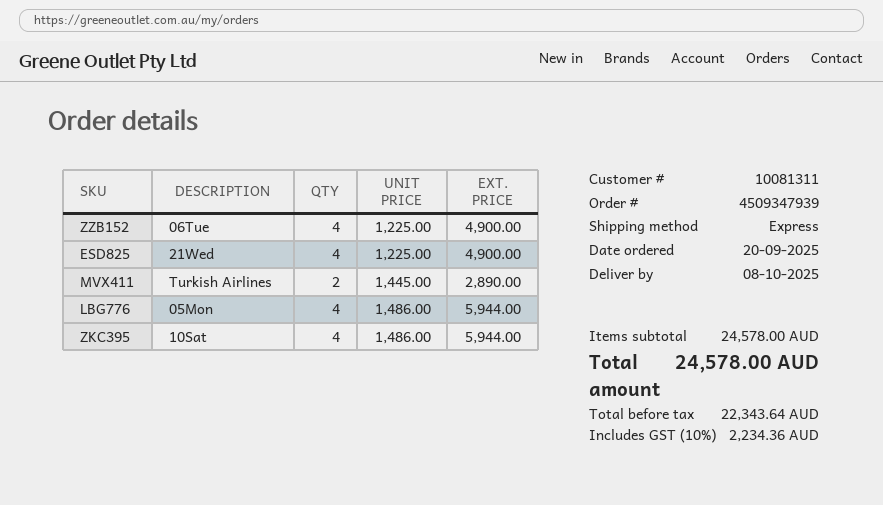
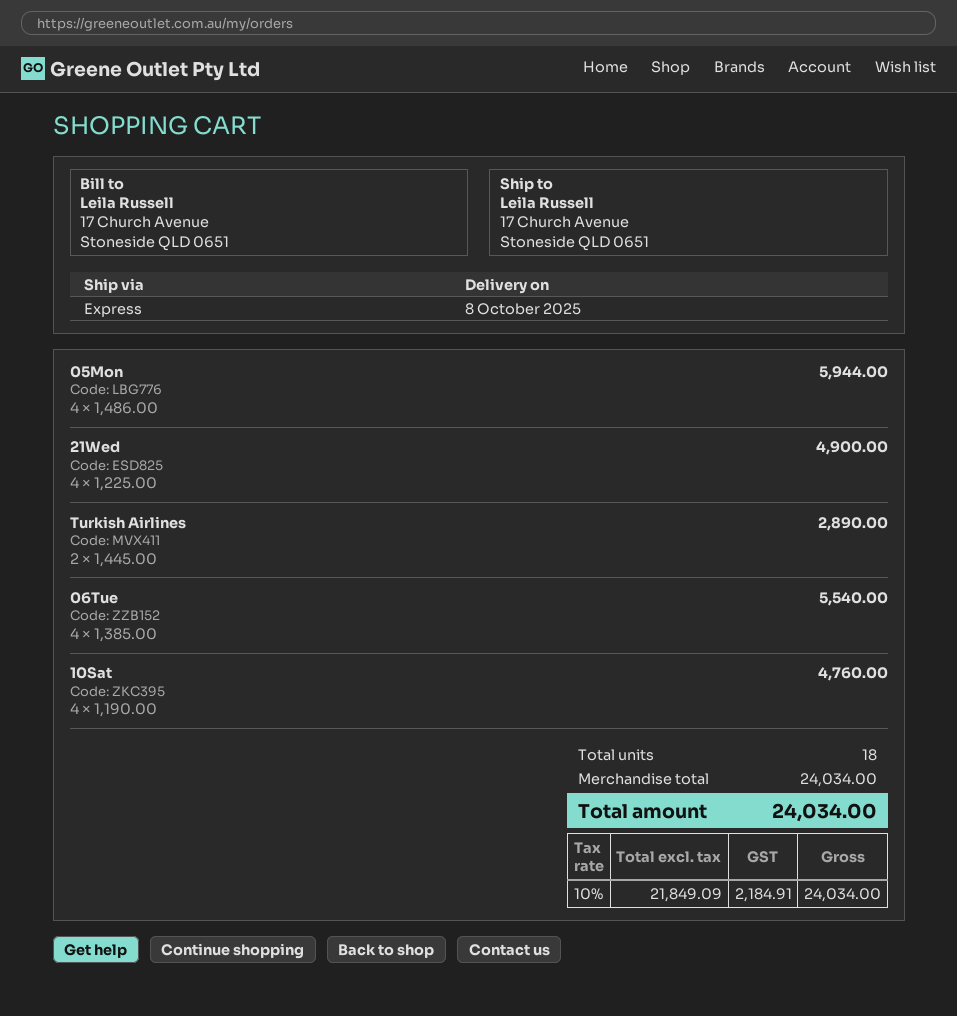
06Tue: 4 x 1225.00 = 4900.00 -> 4 x 1385.00 = 5540.00
10Sat: 4 x 1486.00 = 5944.00 -> 4 x 1190.00 = 4760.00
subtotal: 24578.00 -> 24034.00
net: 22343.64 -> 21849.09
tax: 10% = 2234.36 -> 10% = 2184.91
total: 24578.00 -> 24034.00

